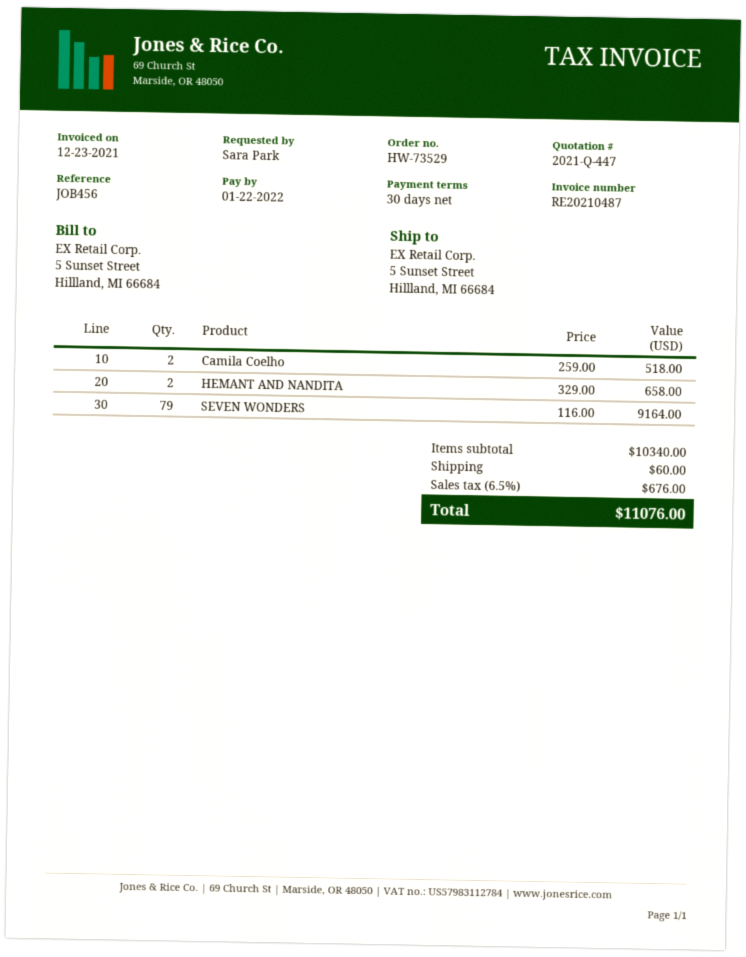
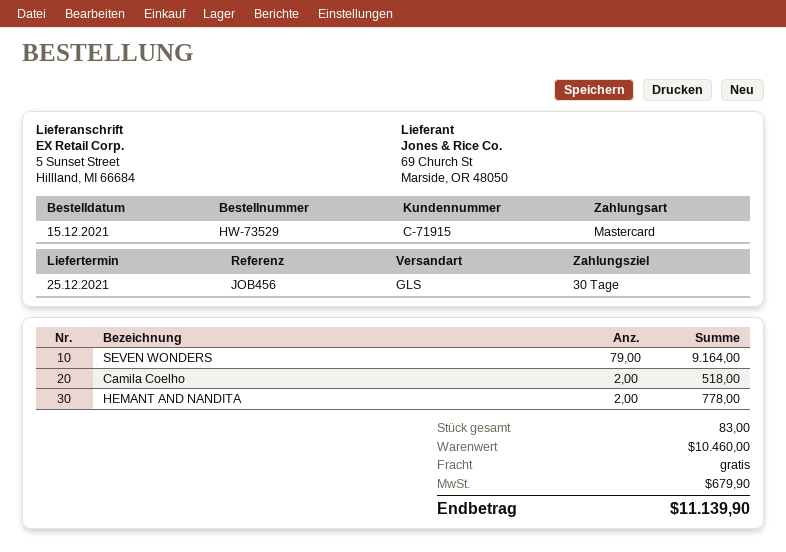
HEMANT AND NANDITA: 2 for 658.00 -> 2 for 778.00
subtotal: 10340.00 -> 10460.00
shipping: 60.00 -> 0.00
tax: 676.00 -> 679.90
total: 11076.00 -> 11139.90

